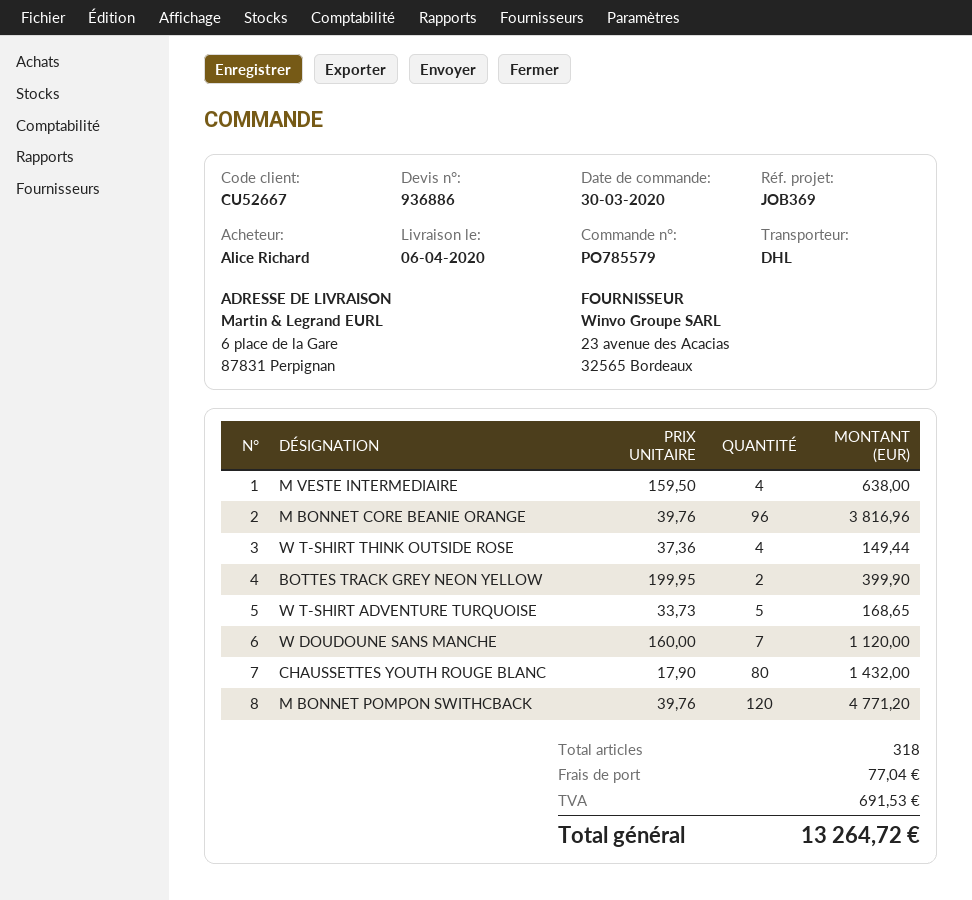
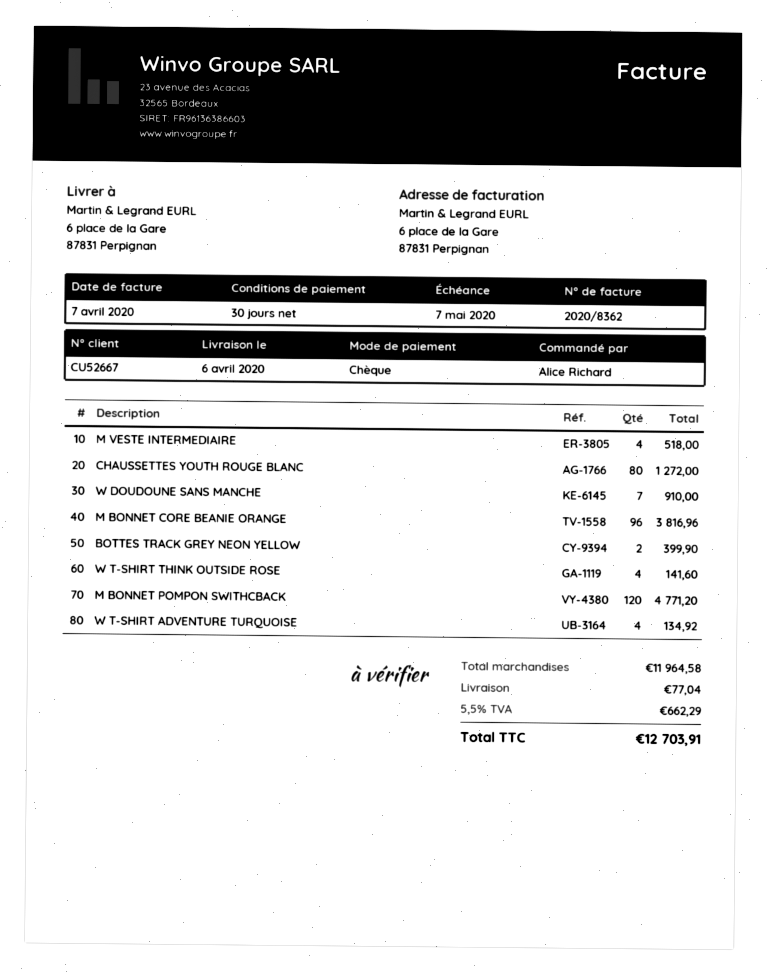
M VESTE INTERMEDIAIRE: 4 for 638.00 -> 4 for 518.00
W T-SHIRT THINK OUTSIDE ROSE: 4 for 149.44 -> 4 for 141.60
W T-SHIRT ADVENTURE TURQUOISE: 5 for 168.65 -> 4 for 134.92
W DOUDOUNE SANS MANCHE: 7 for 1120.00 -> 7 for 910.00
CHAUSSETTES YOUTH ROUGE BLANC: 80 for 1432.00 -> 80 for 1272.00
tax: 691.53 -> 662.29
total: 13264.72 -> 12703.91

